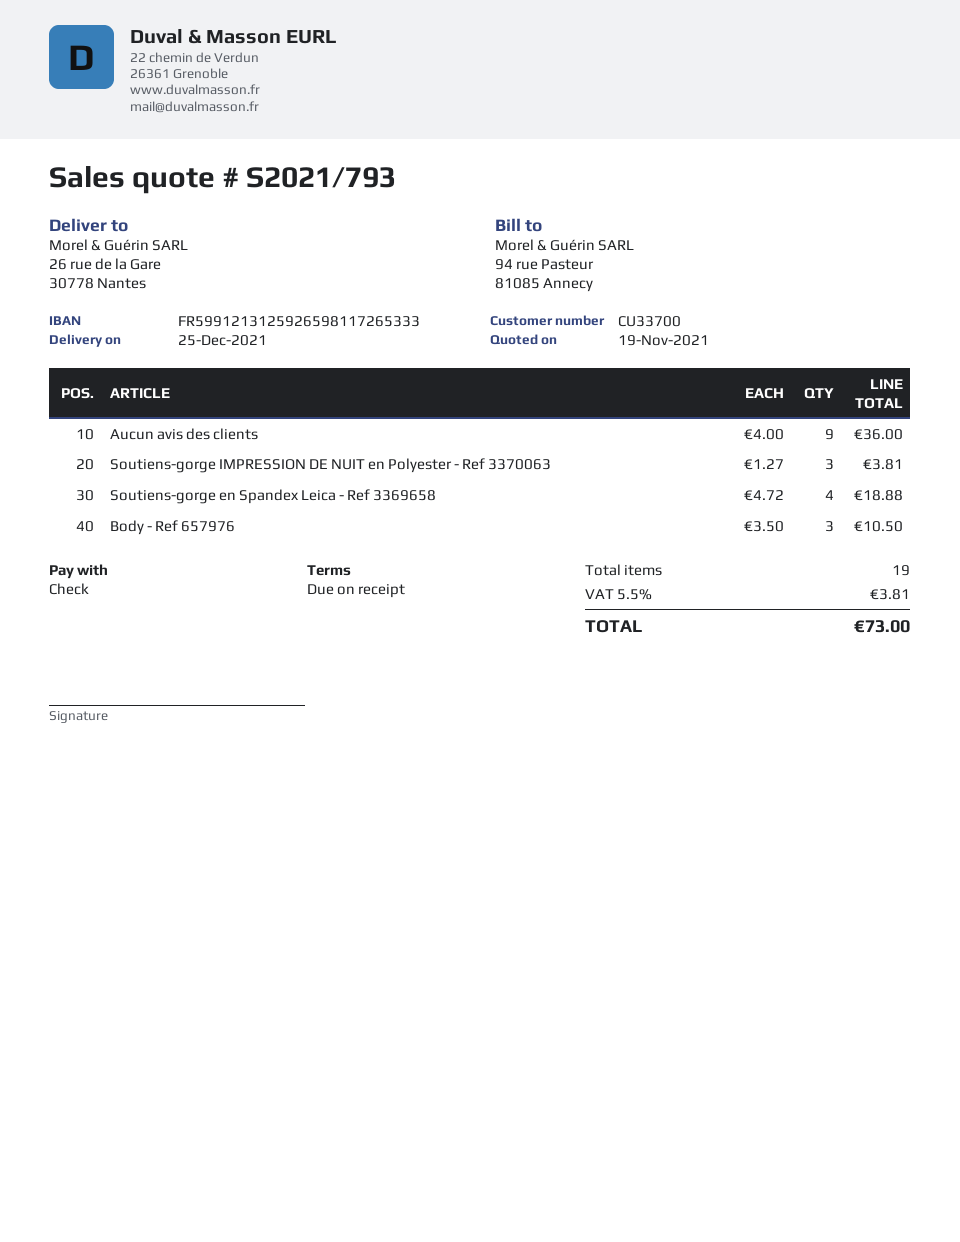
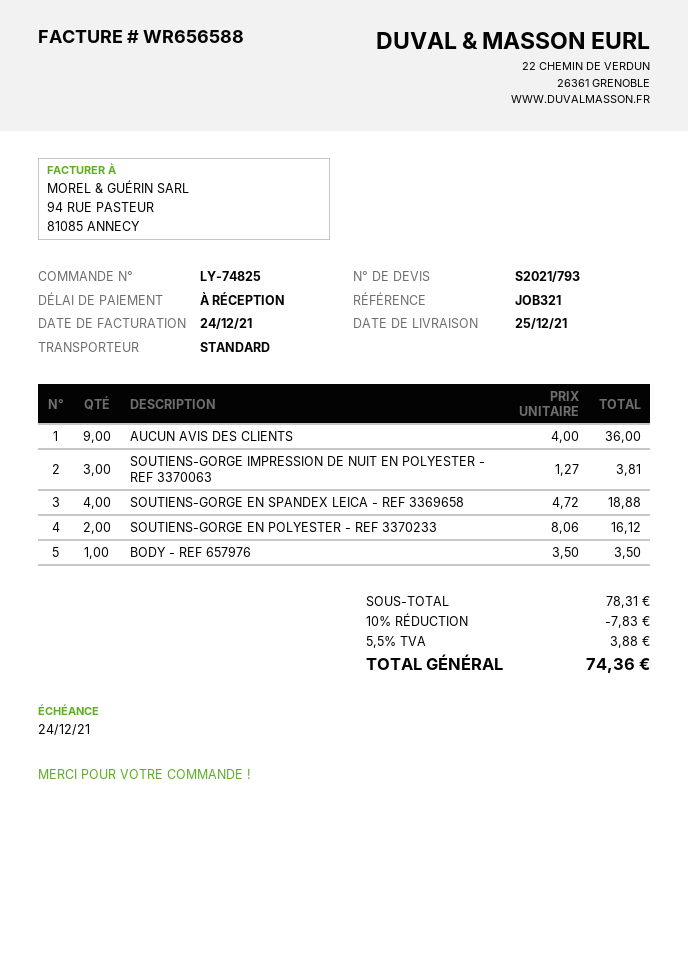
Body - Ref 657976: 3 x 3.50 = 10.50 -> 1 x 3.50 = 3.50
SOUTIENS-GORGE EN POLYESTER - REF 3370233: none -> 2 x 8.06 = 16.12
discount: none -> 10% = 7.83
tax: 5.5% = 3.81 -> 5.5% = 3.88
total: 73.00 -> 74.36

